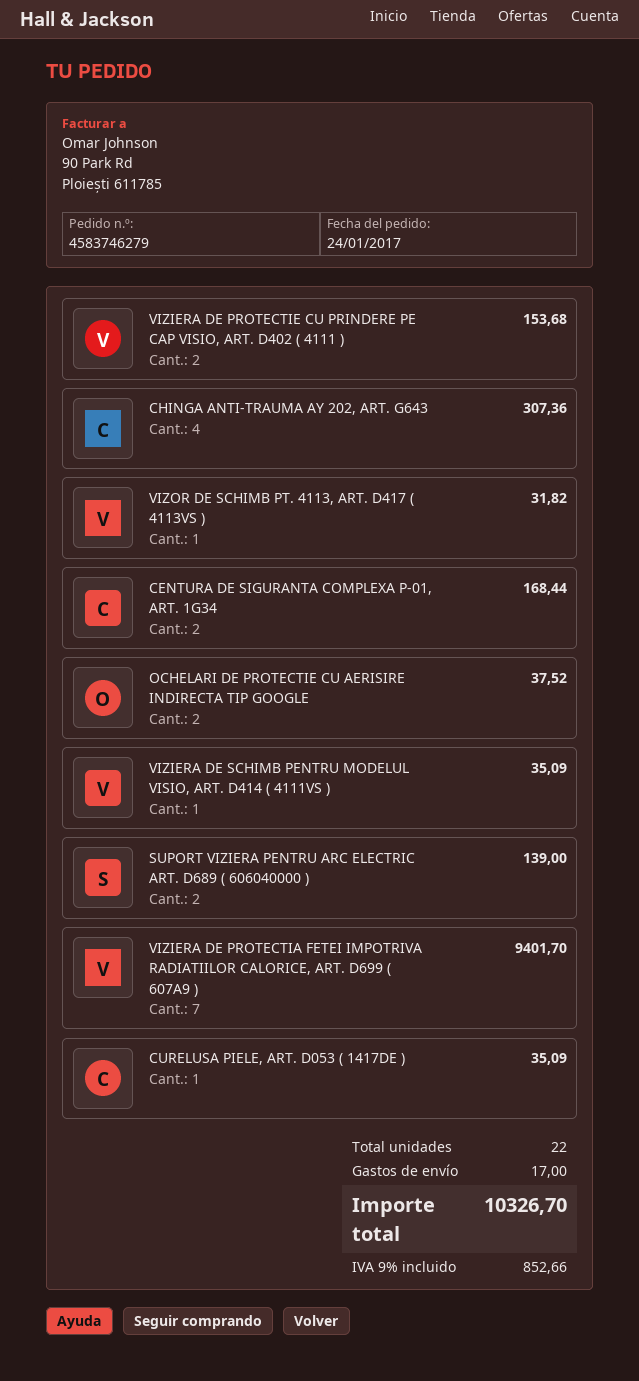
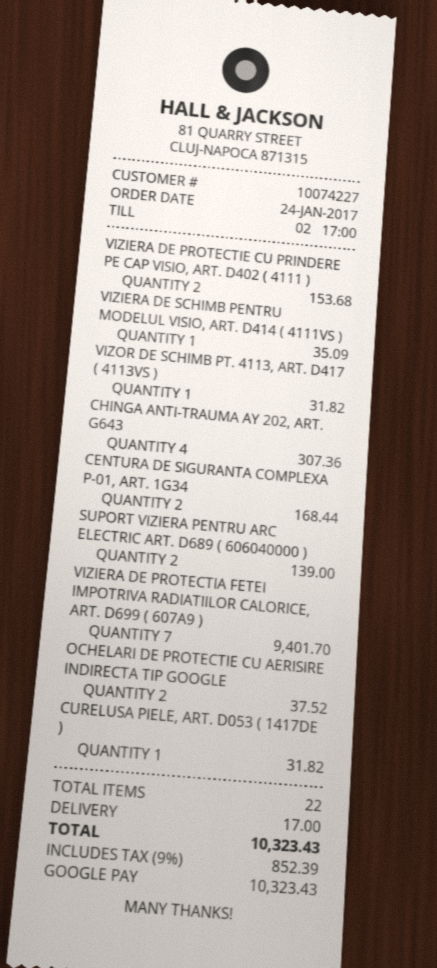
CURELUSA PIELE, ART. D053 ( 1417DE ): 1 for 35.09 -> 1 for 31.82
tax: 9% = 852.66 -> 9% = 852.39
total: 10326.70 -> 10323.43

